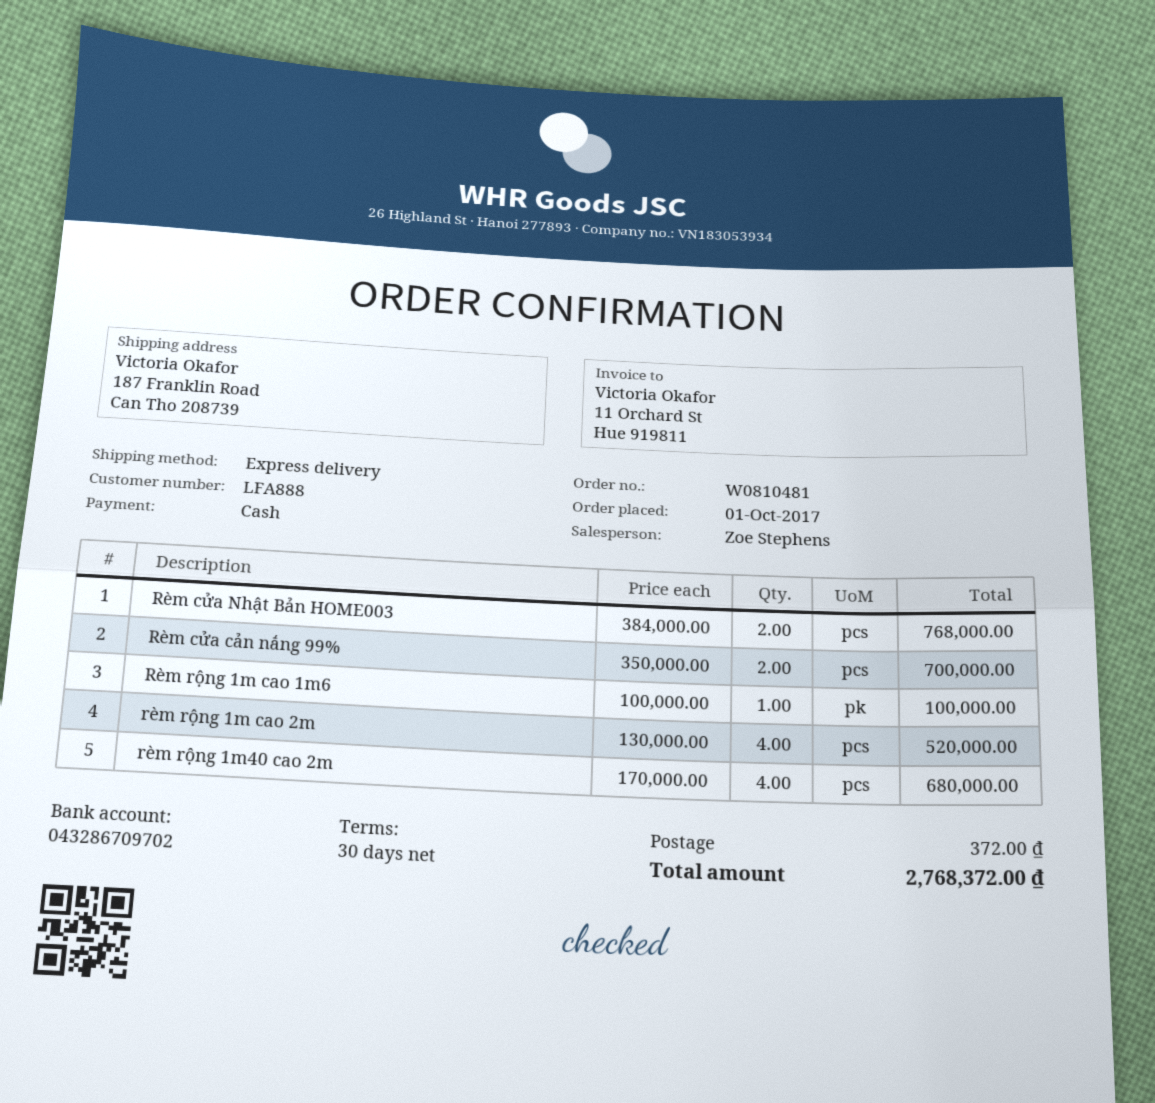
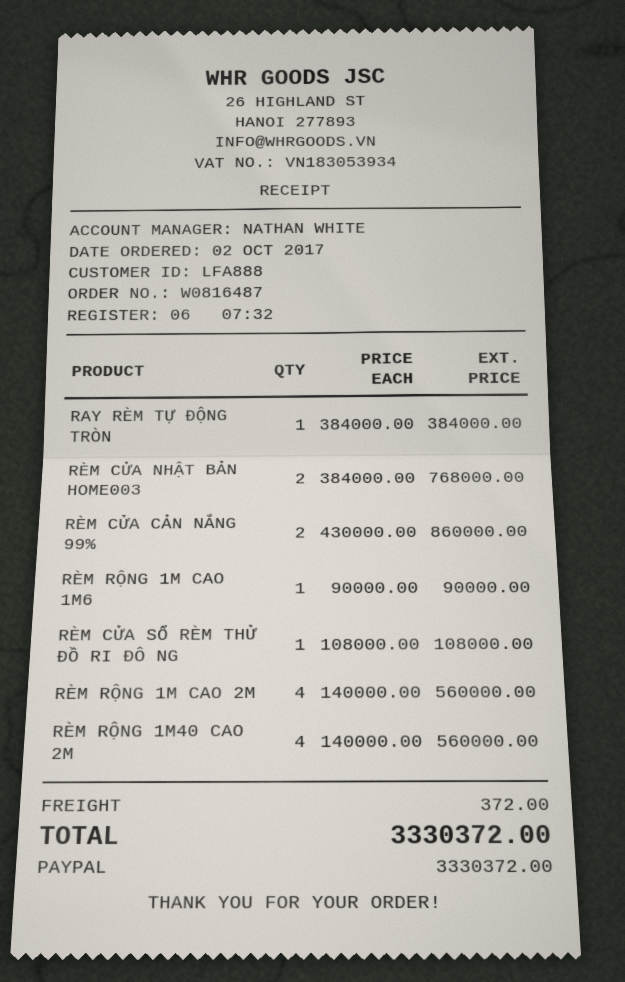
order number: W0810481 -> W0816487
order date: 2017-10-01 -> 2017-10-02
sales rep: Zoe Stephens -> NATHAN WHITE
payment method: cash -> PayPal
Rèm cửa cản nắng 99%: 2 x 350000.00 = 700000.00 -> 2 x 430000.00 = 860000.00
Rèm rộng 1m cao 1m6: 1 x 100000.00 = 100000.00 -> 1 x 90000.00 = 90000.00
rèm rộng 1m cao 2m: 4 x 130000.00 = 520000.00 -> 4 x 140000.00 = 560000.00
rèm rộng 1m40 cao 2m: 4 x 170000.00 = 680000.00 -> 4 x 140000.00 = 560000.00
RAY RÈM TỰ ĐỘNG TRÒN: none -> 1 x 384000.00 = 384000.00
RÈM CỬA SỔ RÈM THỬ ĐỒ RI ĐÔ NG: none -> 1 x 108000.00 = 108000.00
total: 2768372.00 -> 3330372.00

